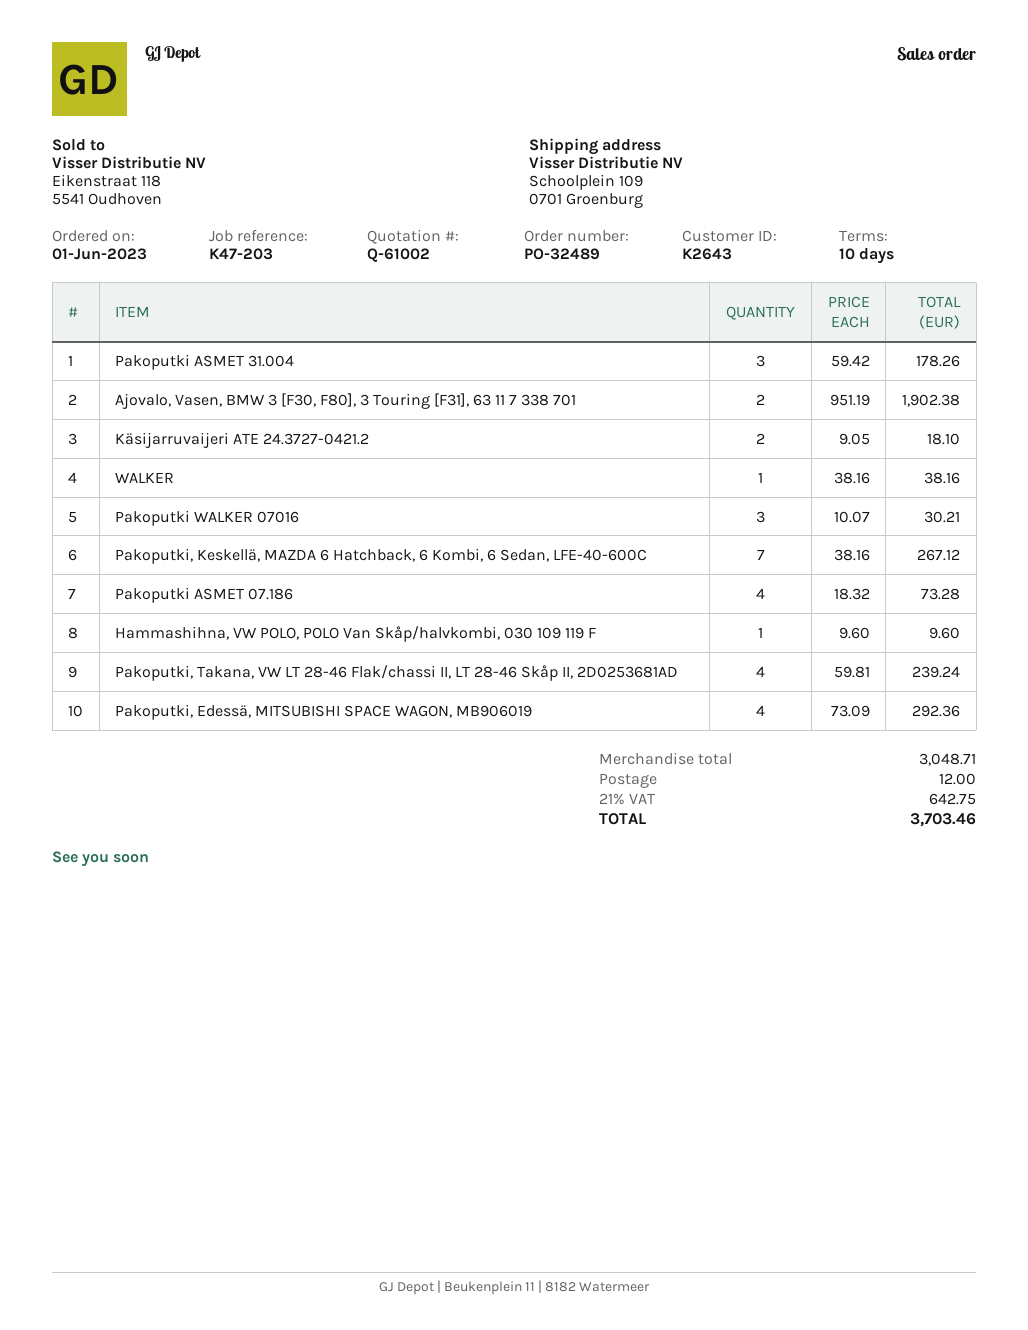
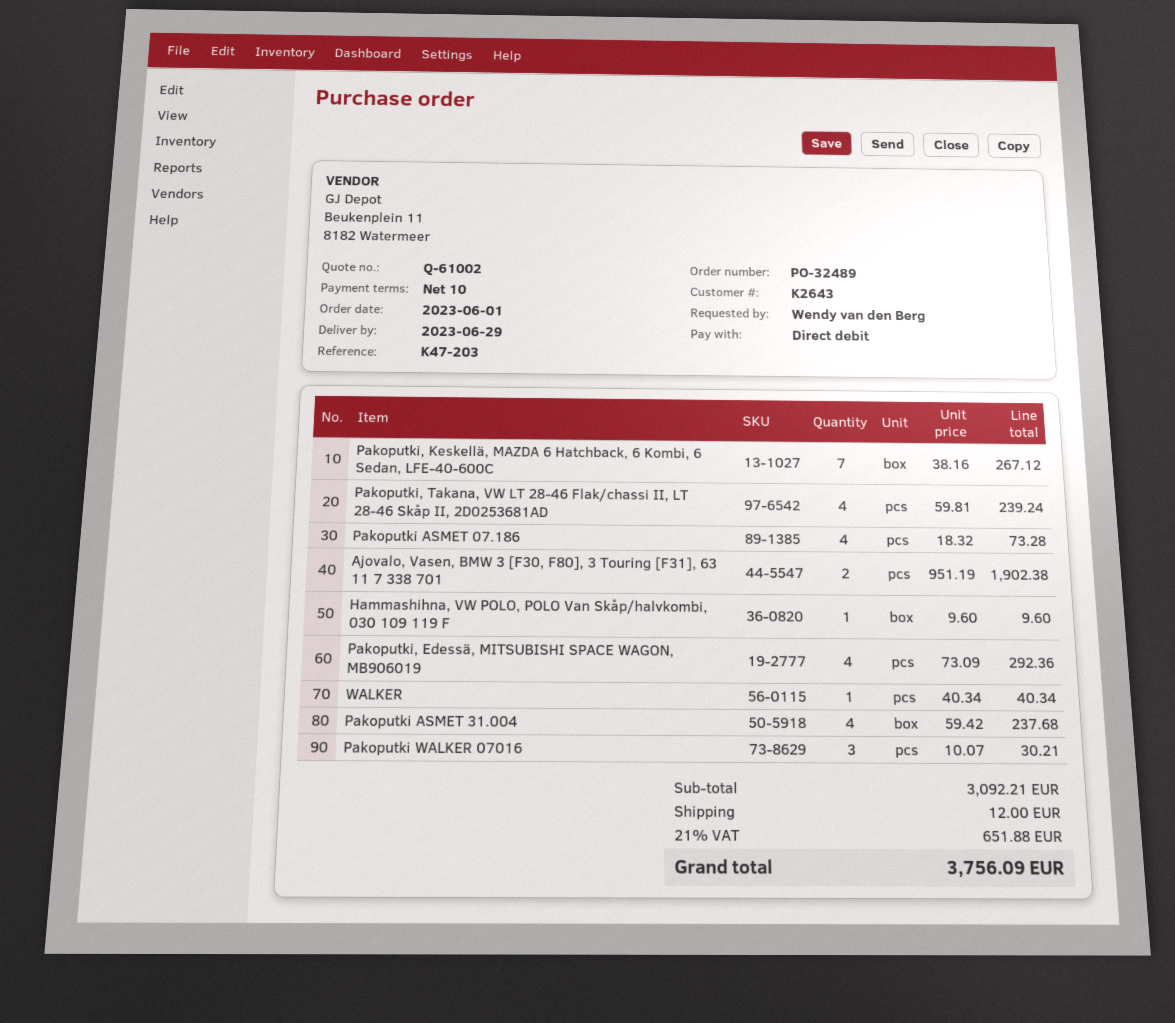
Pakoputki ASMET 31.004: 3 x 59.42 = 178.26 -> 4 x 59.42 = 237.68
Käsijarruvaijeri ATE 24.3727-0421.2: 2 x 9.05 = 18.10 -> none
WALKER: 1 x 38.16 = 38.16 -> 1 x 40.34 = 40.34
subtotal: 3048.71 -> 3092.21
tax: 21% = 642.75 -> 21% = 651.88
total: 3703.46 -> 3756.09

